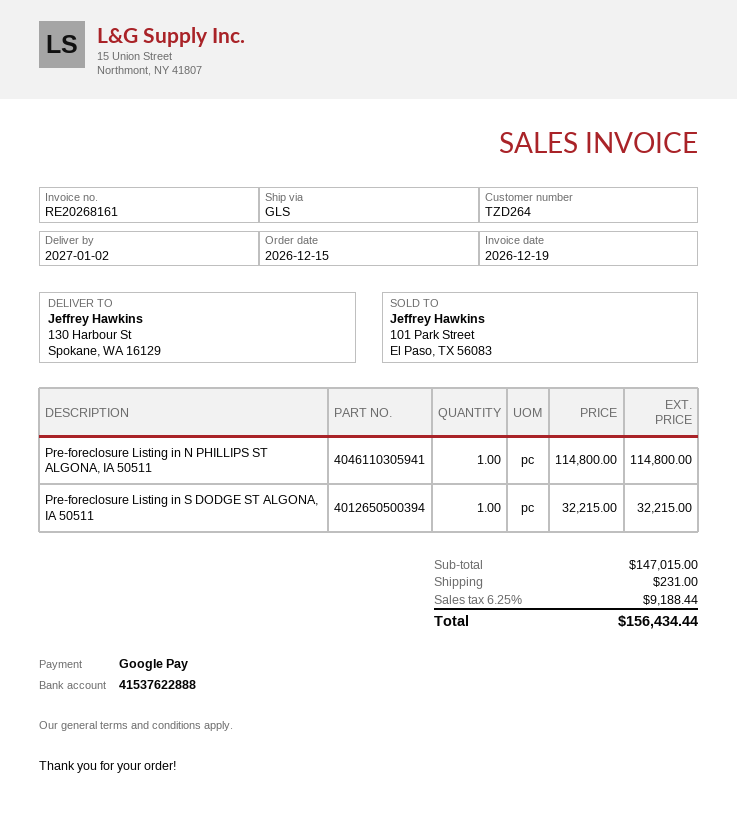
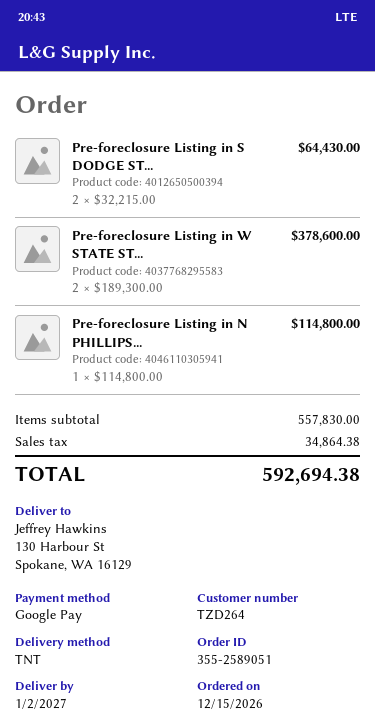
shipping method: GLS -> TNT
Pre-foreclosure Listing in S DODGE ST ALGONA, IA 50511: 1 x 32215.00 = 32215.00 -> 2 x 32215.00 = 64430.00
Pre-foreclosure Listing in W STATE ST...: none -> 2 x 189300.00 = 378600.00
subtotal: 147015.00 -> 557830.00
shipping: 231.00 -> none
tax: 9188.44 -> 34864.38
total: 156434.44 -> 592694.38

